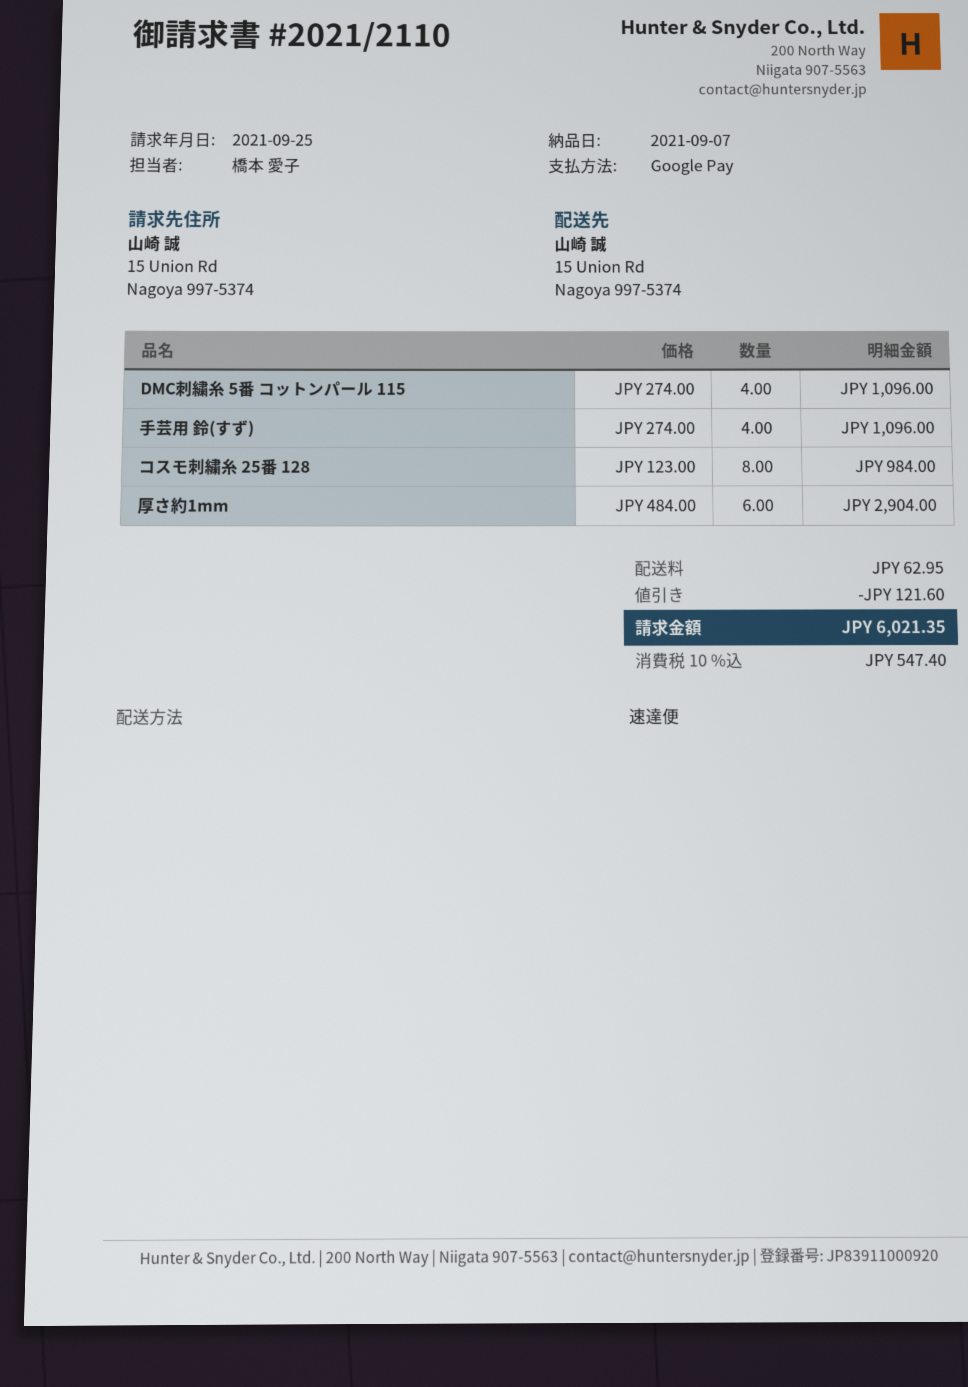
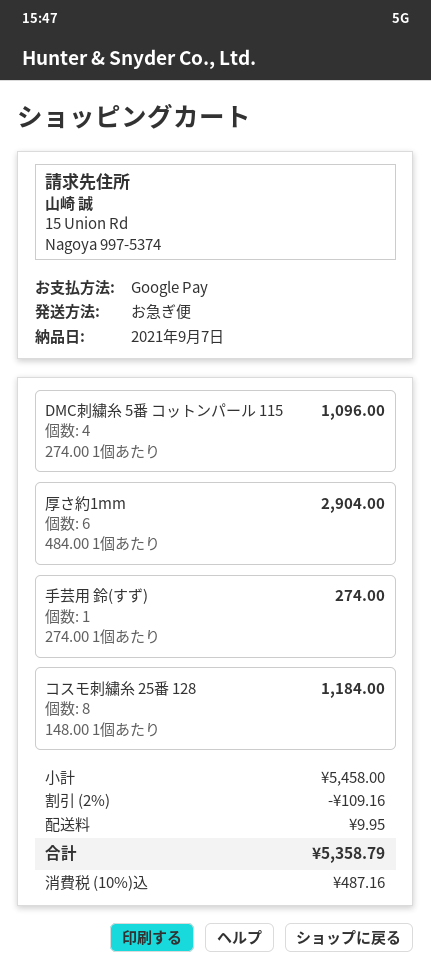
手芸用 鈴(すず): 4 x 274.00 = 1096.00 -> 1 x 274.00 = 274.00
コスモ刺繍糸 25番 128: 8 x 123.00 = 984.00 -> 8 x 148.00 = 1184.00
discount: 121.60 -> 109.16
shipping: 62.95 -> 9.95
tax: 10% = 547.40 -> 10% = 487.16
total: 6021.35 -> 5358.79

